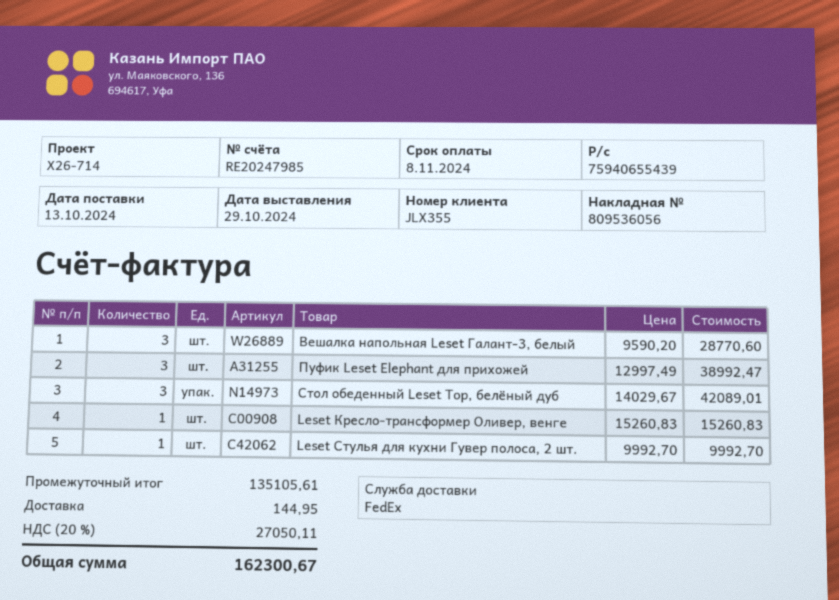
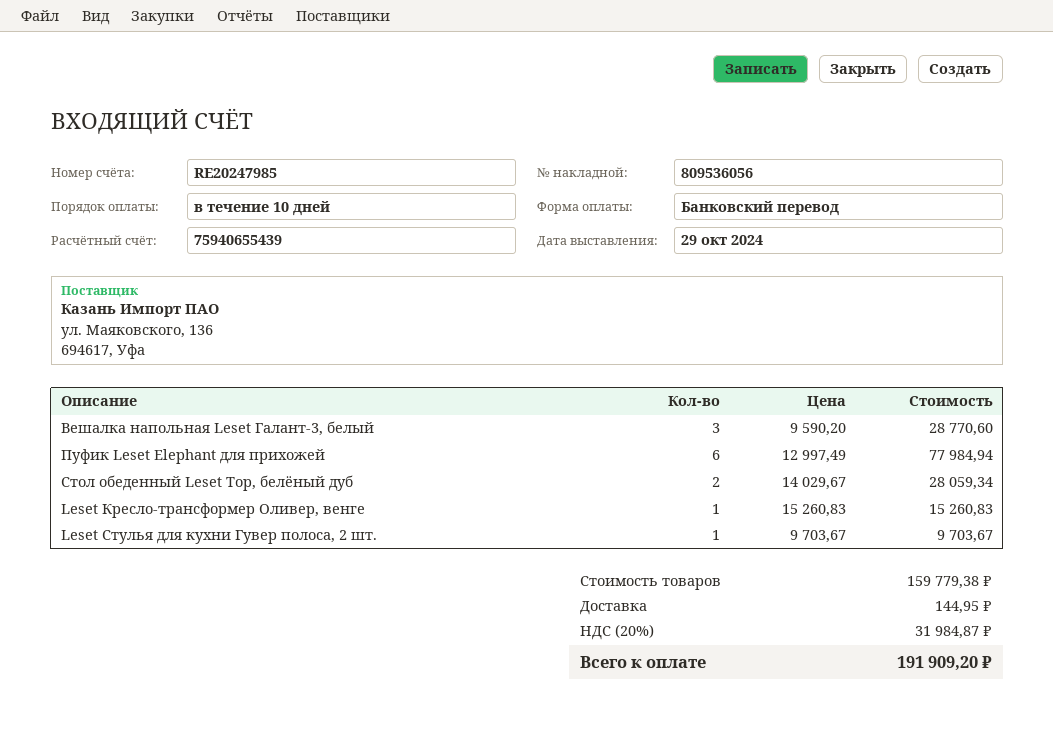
Пуфик Leset Elephant для прихожей: 3 x 12997.49 = 38992.47 -> 6 x 12997.49 = 77984.94
Стол обеденный Leset Тор, белёный дуб: 3 x 14029.67 = 42089.01 -> 2 x 14029.67 = 28059.34
Leset Стулья для кухни Гувер полоса, 2 шт.: 1 x 9992.70 = 9992.70 -> 1 x 9703.67 = 9703.67
subtotal: 135105.61 -> 159779.38
tax: 20% = 27050.11 -> 20% = 31984.87
total: 162300.67 -> 191909.20

